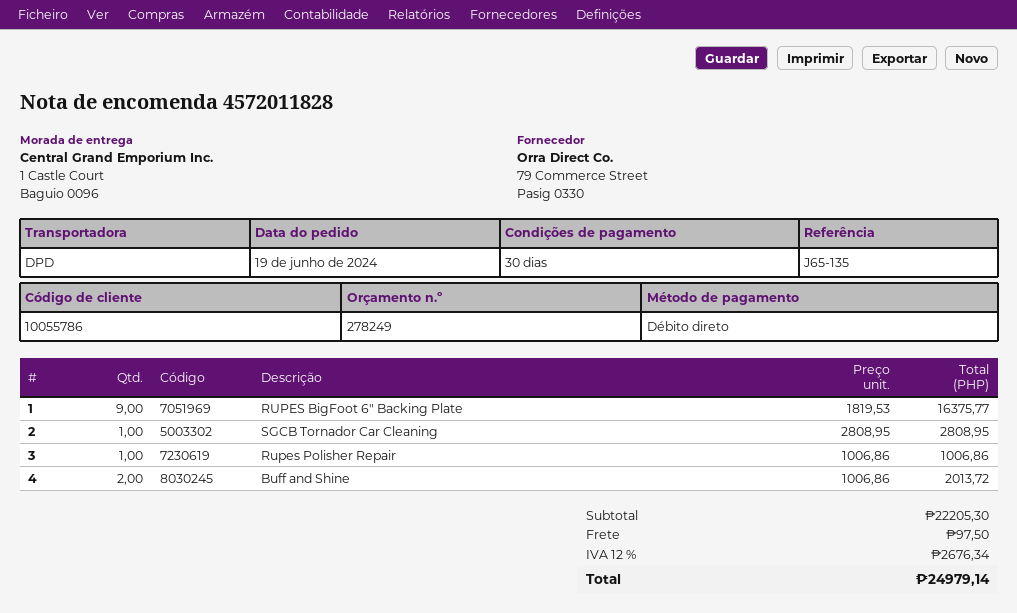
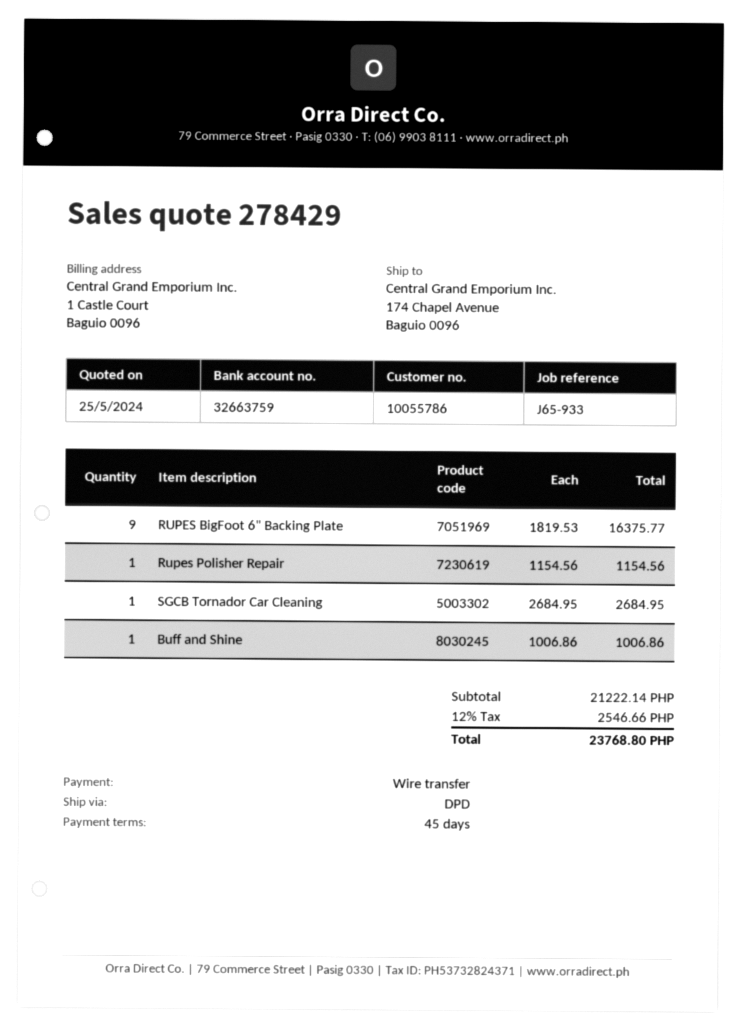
quote number: 278249 -> 278429
payment terms: 30 days -> 45 days
reference: J65-135 -> J65-933
payment method: direct debit -> bank transfer
ship to: 1 Castle Court, Baguio 0096 -> 174 Chapel Avenue, Baguio 0096
SGCB Tornador Car Cleaning: 1 x 2808.95 = 2808.95 -> 1 x 2684.95 = 2684.95
Rupes Polisher Repair: 1 x 1006.86 = 1006.86 -> 1 x 1154.56 = 1154.56
Buff and Shine: 2 x 1006.86 = 2013.72 -> 1 x 1006.86 = 1006.86
subtotal: 22205.30 -> 21222.14
shipping: 97.50 -> none
tax: 12% = 2676.34 -> 12% = 2546.66
total: 24979.14 -> 23768.80

